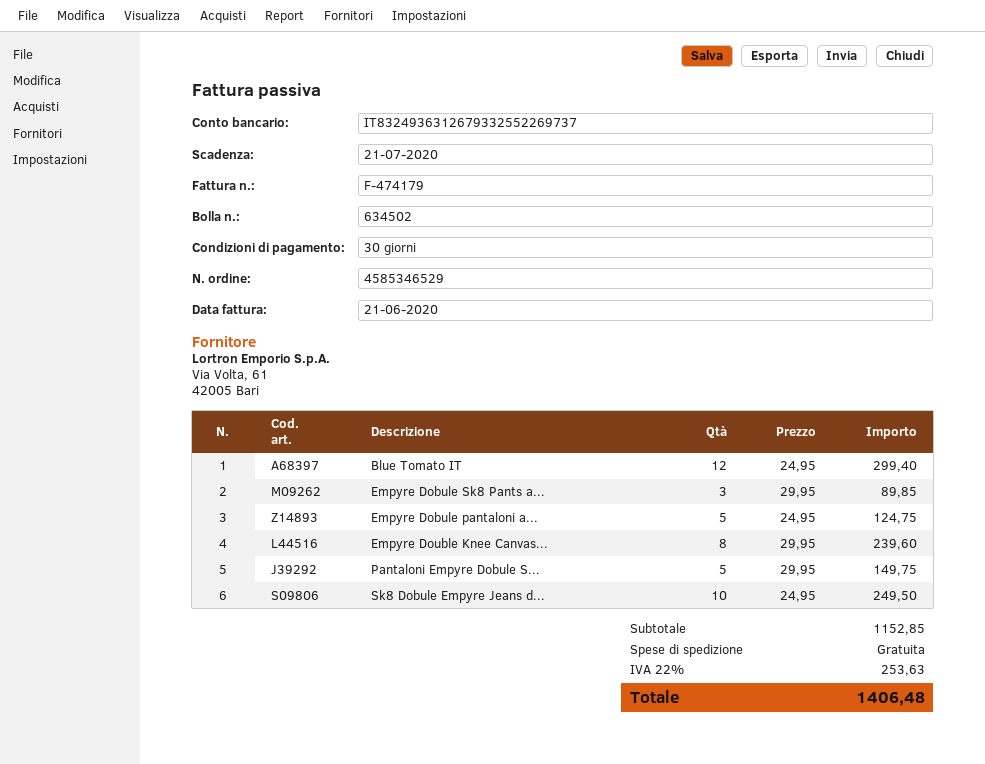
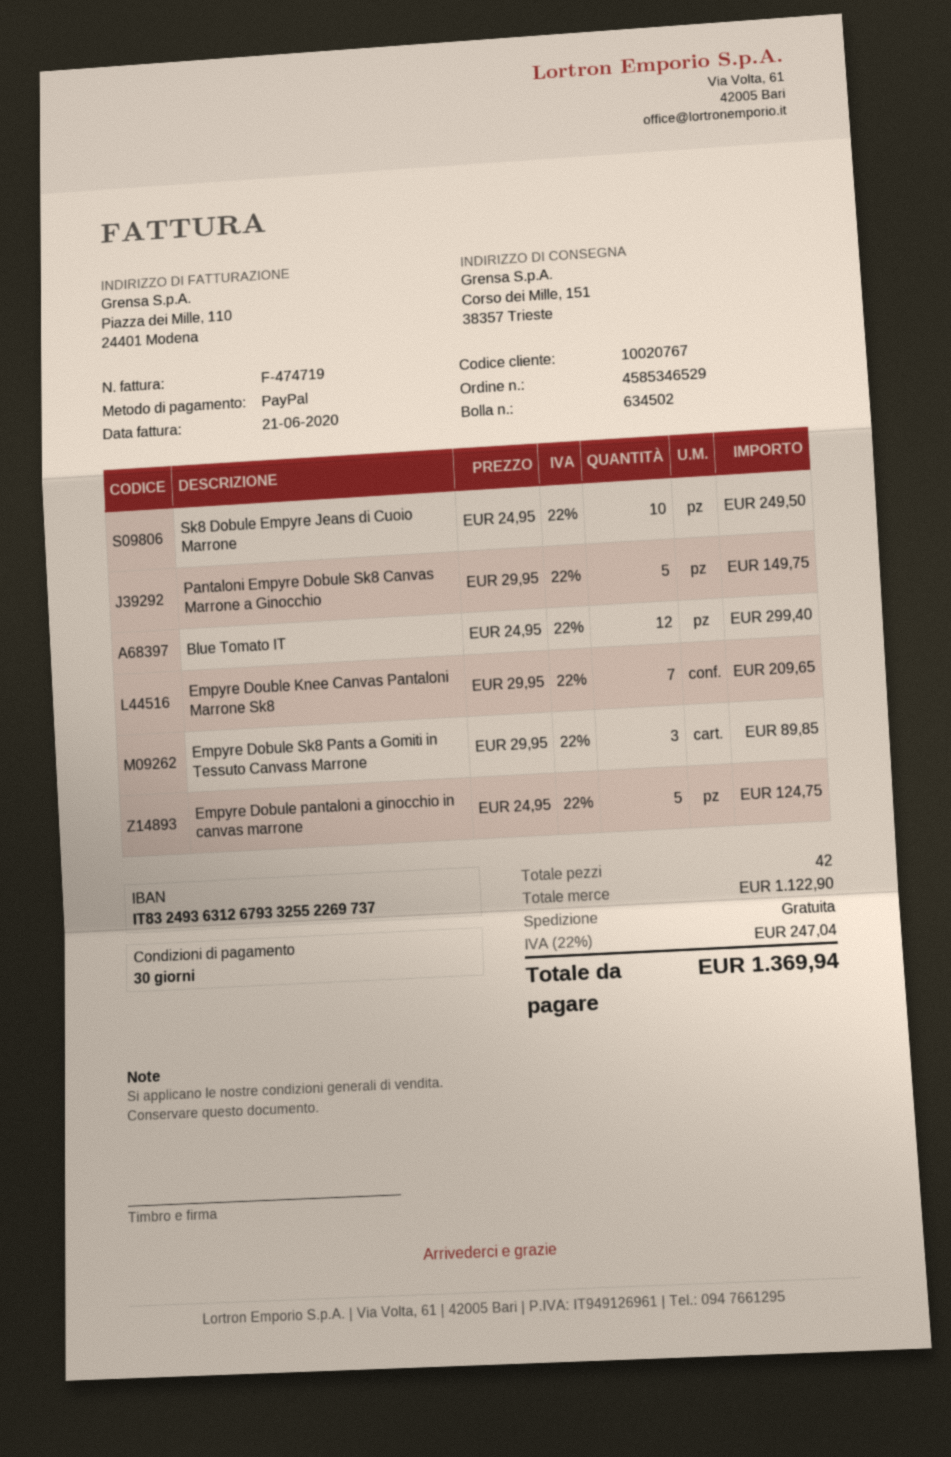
invoice number: F-474179 -> F-474719
Empyre Double Knee Canvas...: 8 x 29.95 = 239.60 -> 7 x 29.95 = 209.65
subtotal: 1152.85 -> 1122.90
tax: 22% = 253.63 -> 22% = 247.04
total: 1406.48 -> 1369.94

